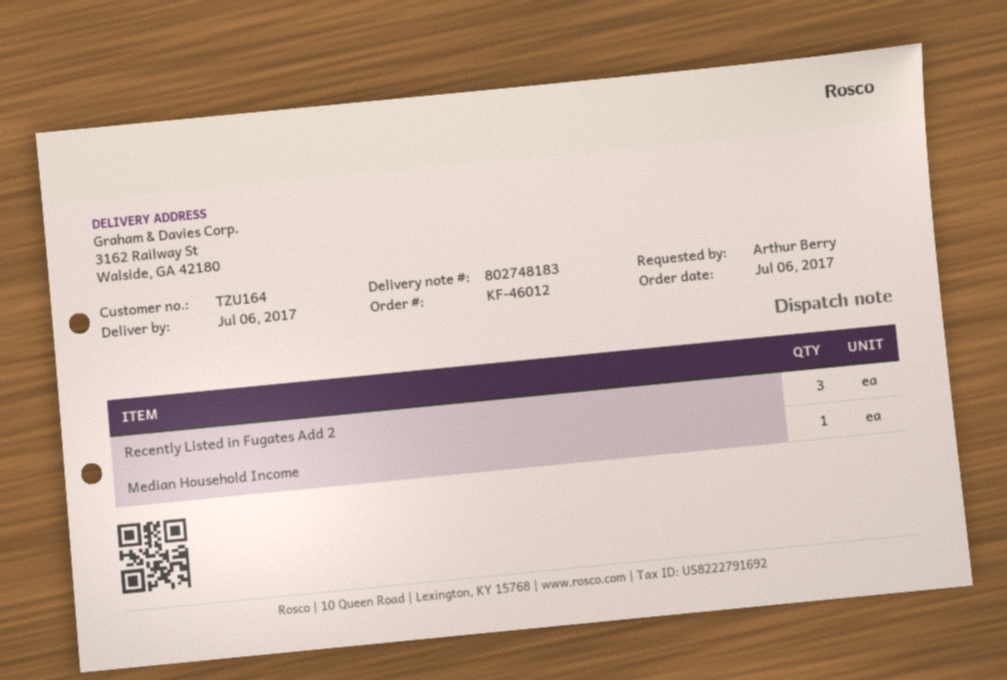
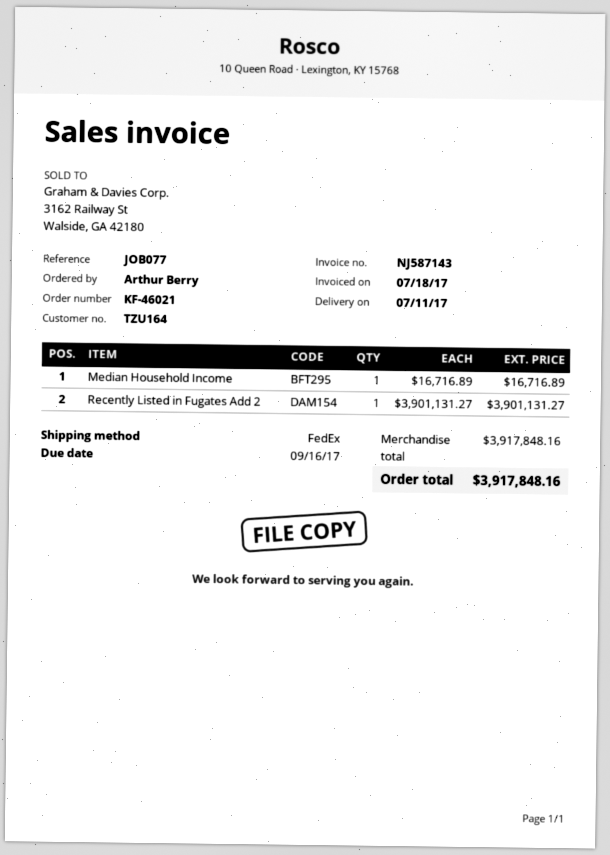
order number: KF-46012 -> KF-46021
delivery date: 2017-07-06 -> 2017-07-11
Recently Listed in Fugates Add 2: 3 -> 1

